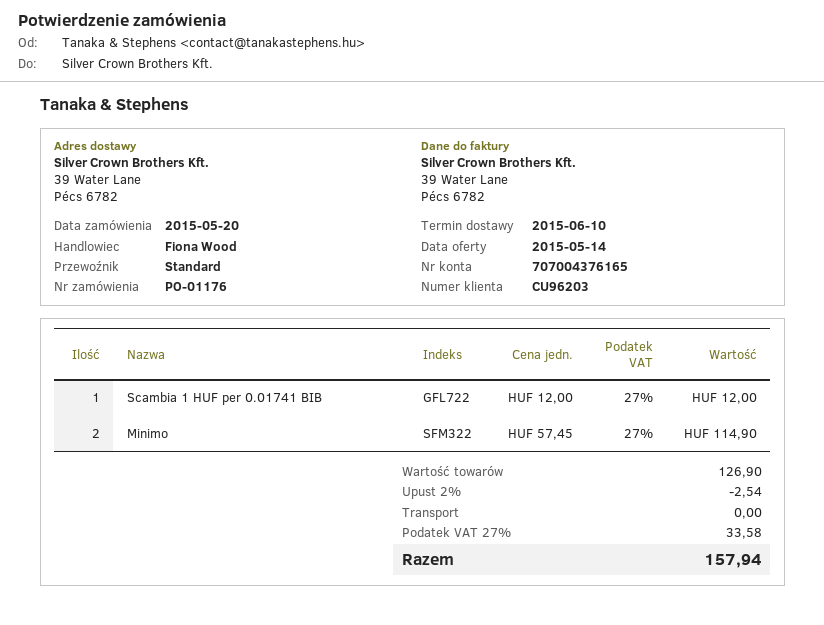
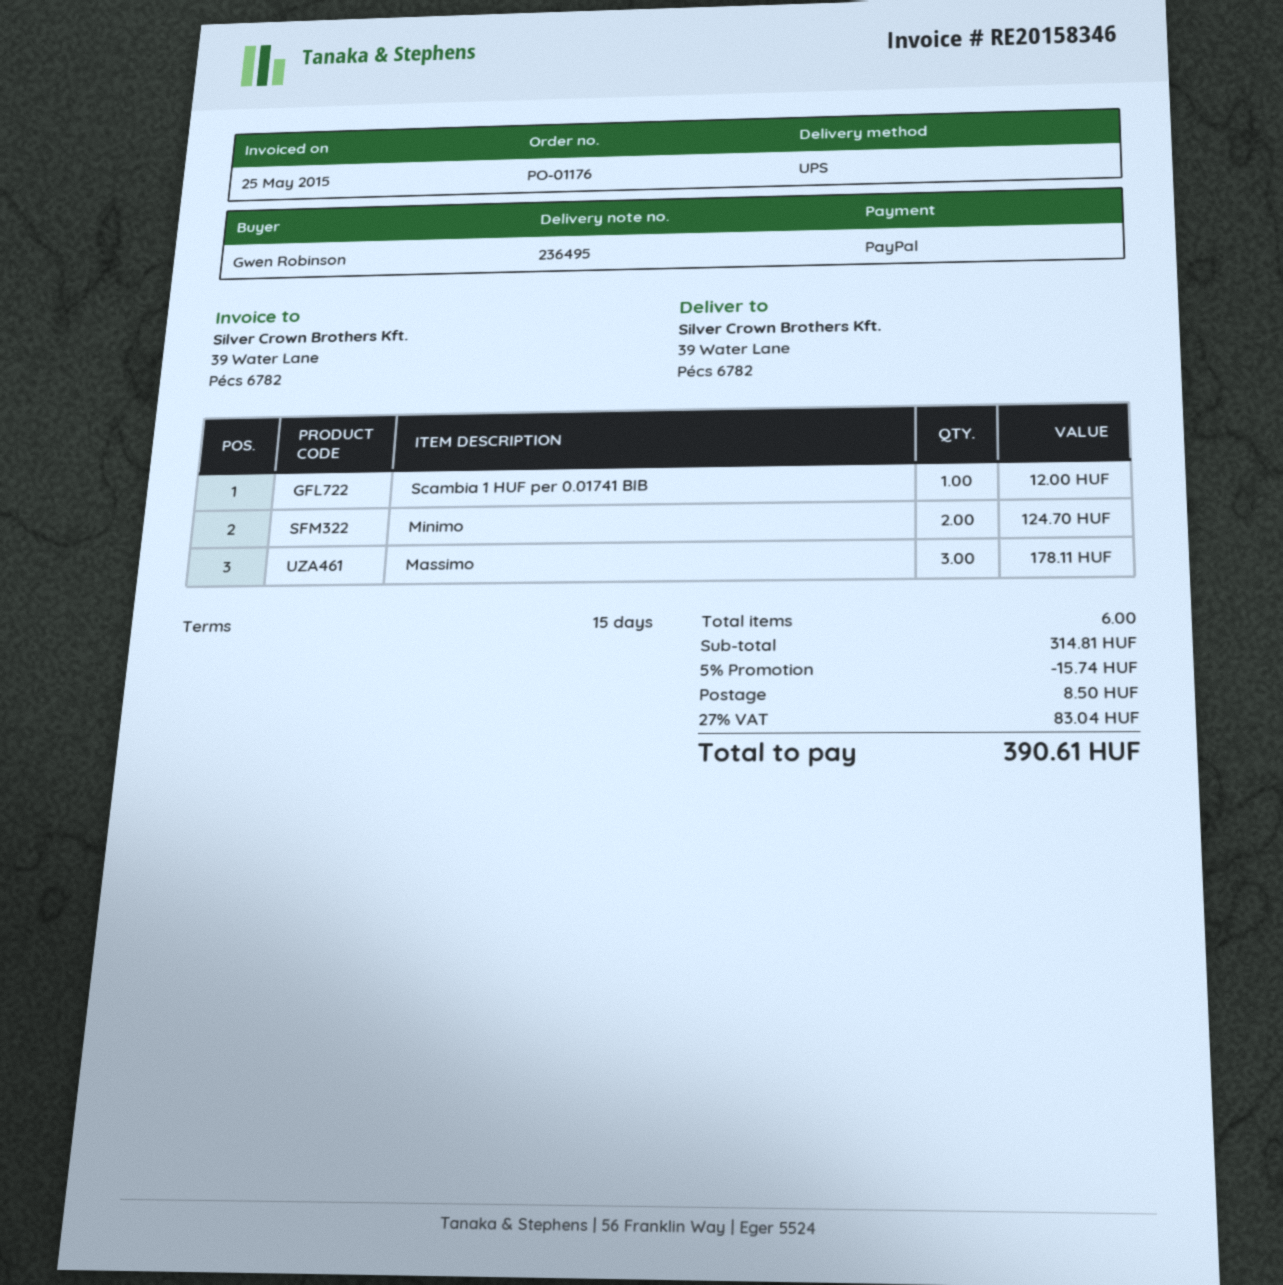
shipping method: standard -> UPS
Minimo: 2 for 114.90 -> 2 for 124.70
Massimo: none -> 3 for 178.11
subtotal: 126.90 -> 314.81
discount: 2% = 2.54 -> 5% = 15.74
shipping: 0.00 -> 8.50
tax: 27% = 33.58 -> 27% = 83.04
total: 157.94 -> 390.61

